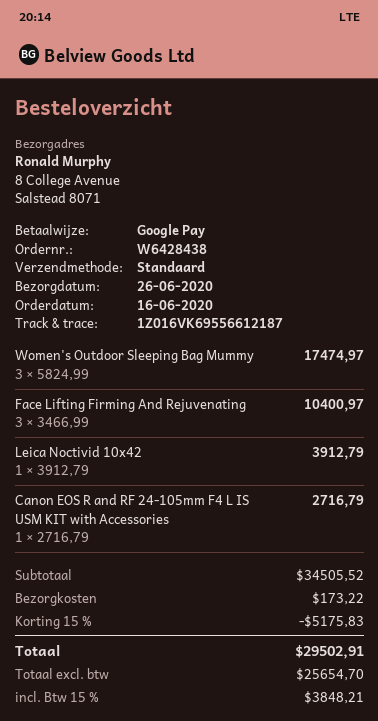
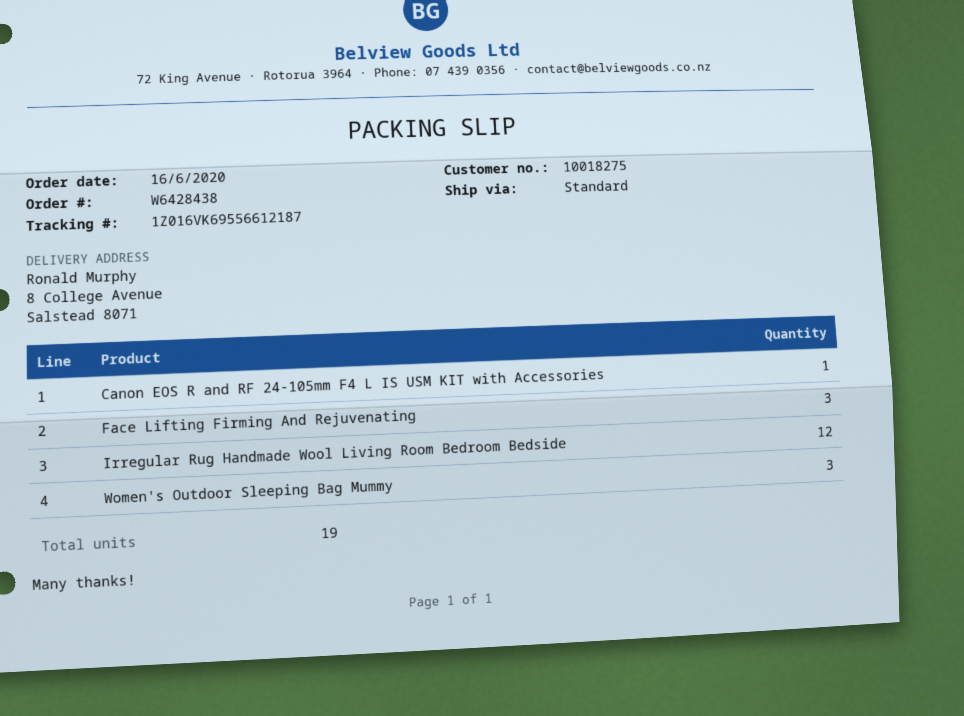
Leica Noctivid 10x42: 1 -> none
Irregular Rug Handmade Wool Living Room Bedroom Bedside: none -> 12

